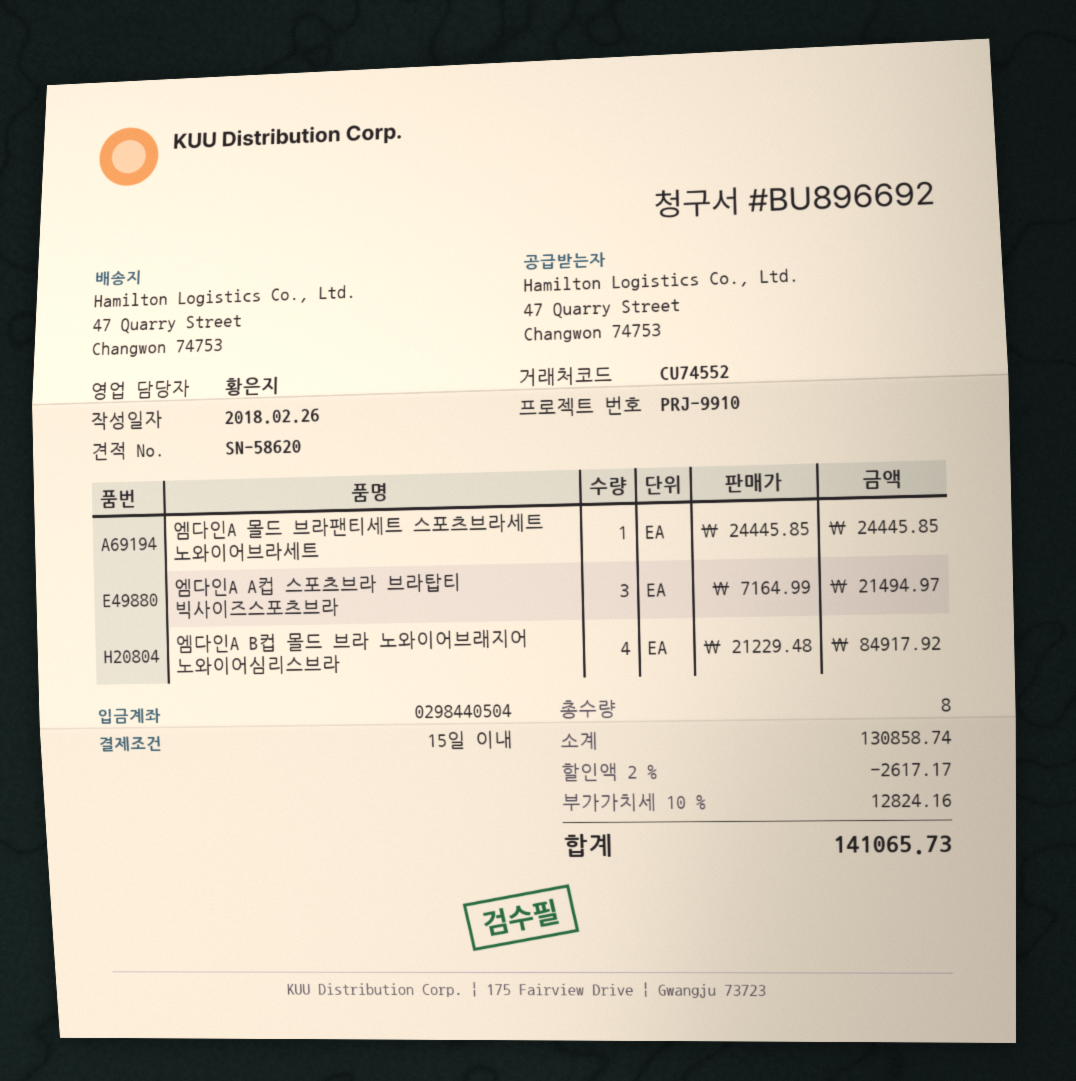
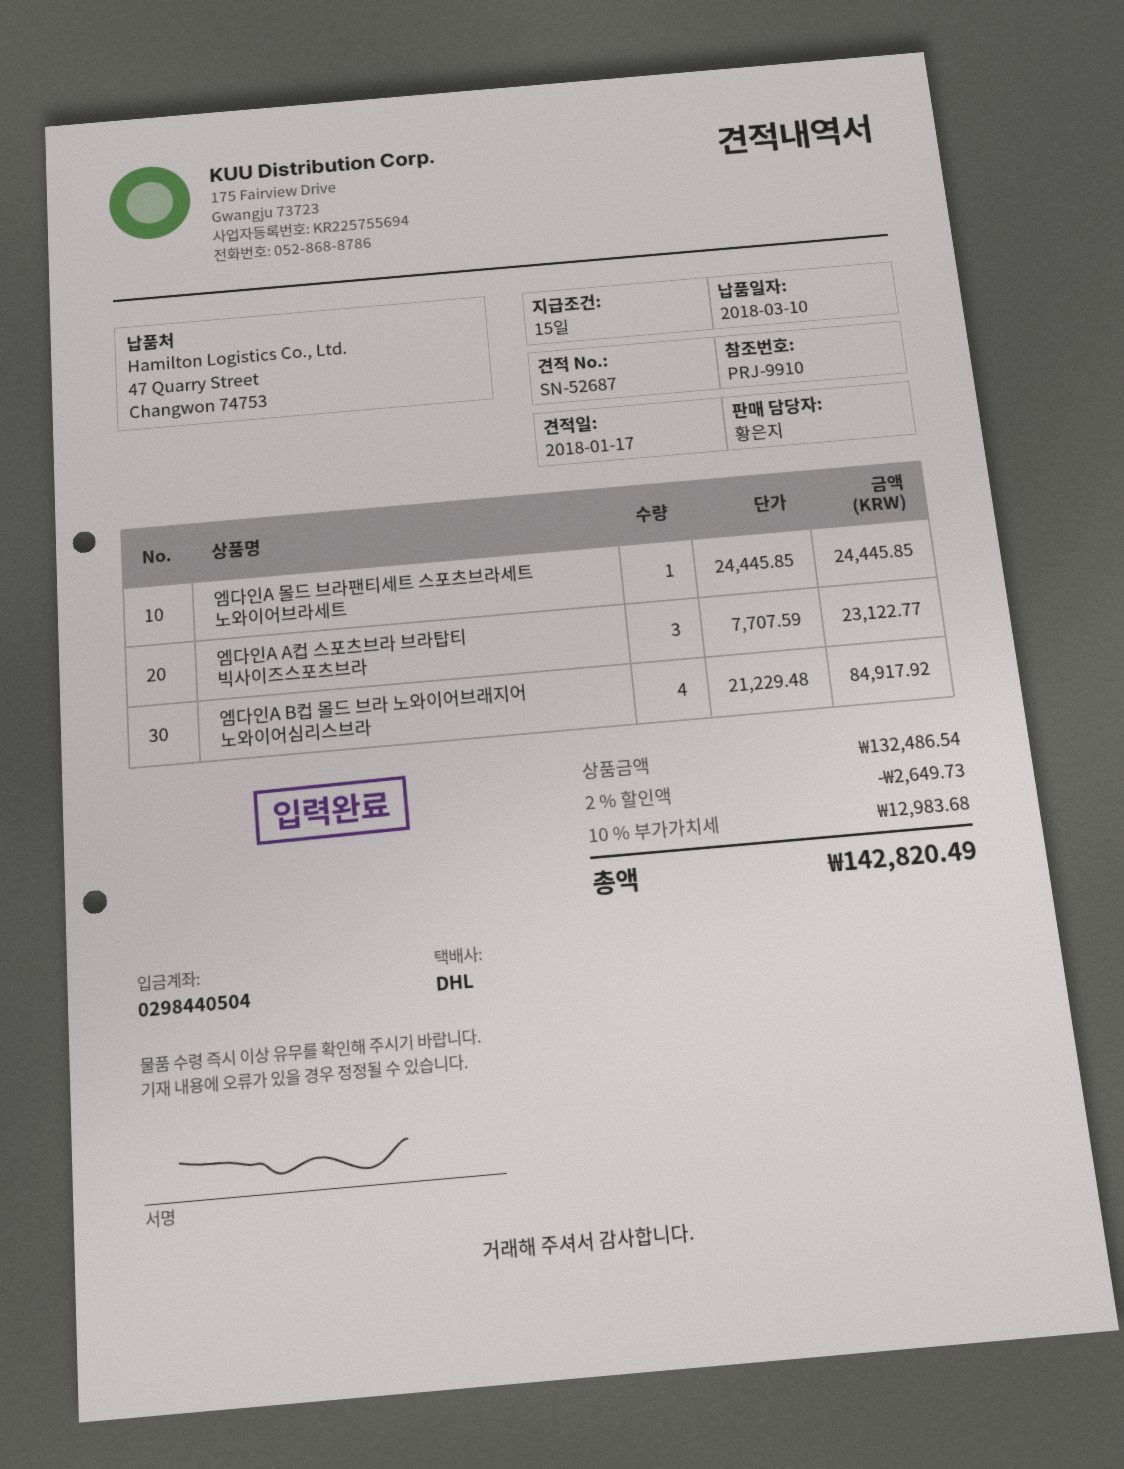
quote number: SN-58620 -> SN-52687
엠다인A A컵 스포츠브라 브라탑티 빅사이즈스포츠브라: 3 x 7164.99 = 21494.97 -> 3 x 7707.59 = 23122.77
subtotal: 130858.74 -> 132486.54
discount: 2% = 2617.17 -> 2% = 2649.73
tax: 10% = 12824.16 -> 10% = 12983.68
total: 141065.73 -> 142820.49

